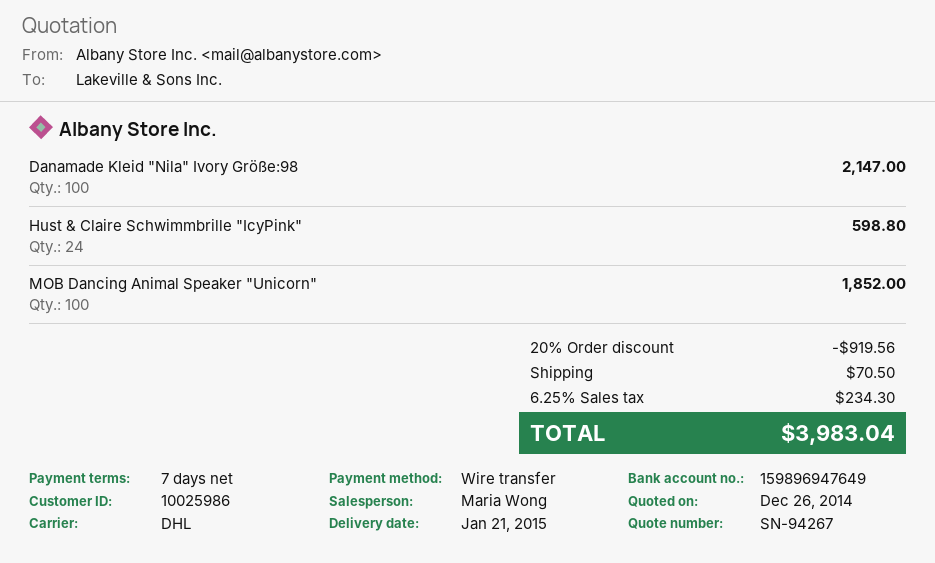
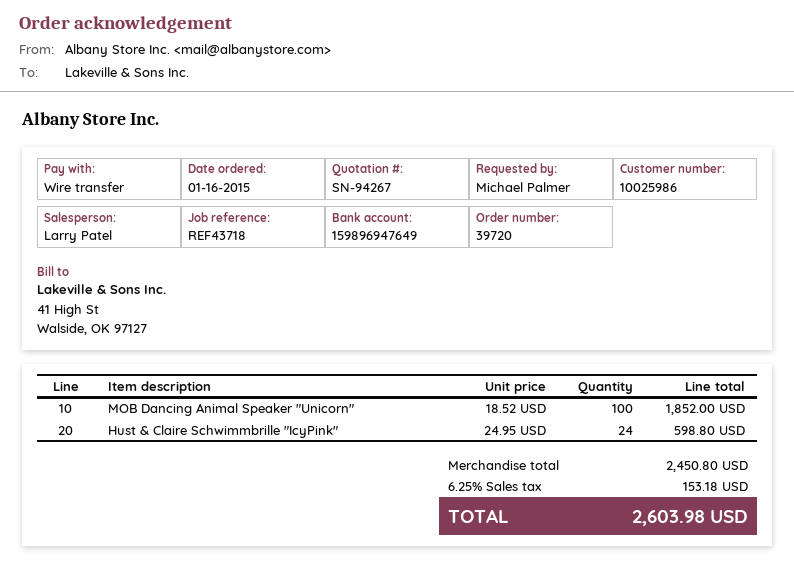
sales rep: Maria Wong -> Larry Patel
Danamade Kleid "Nila" Ivory Größe:98: 100 for 2147.00 -> none
discount: 20% = 919.56 -> none
shipping: 70.50 -> none
tax: 6.25% = 234.30 -> 6.25% = 153.18
total: 3983.04 -> 2603.98

